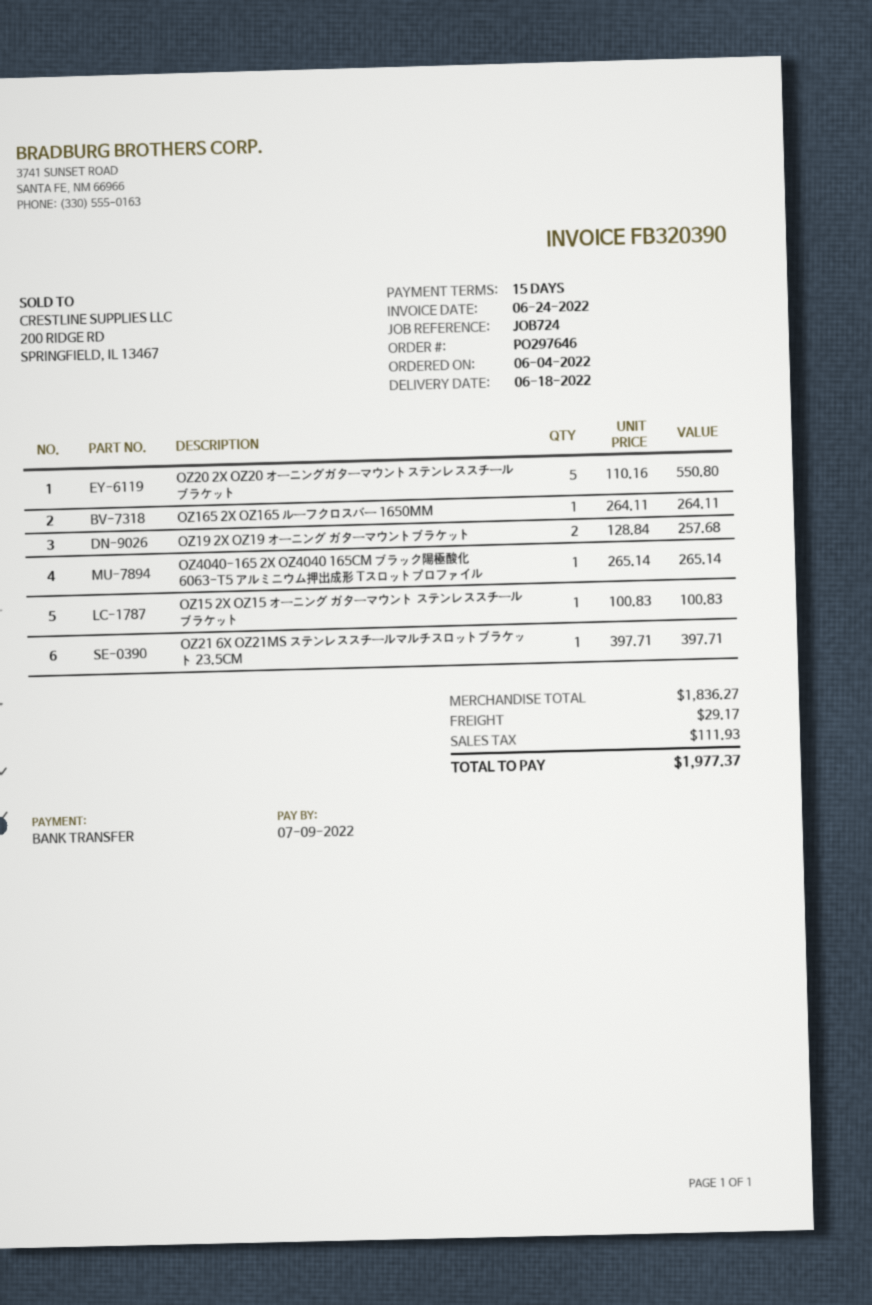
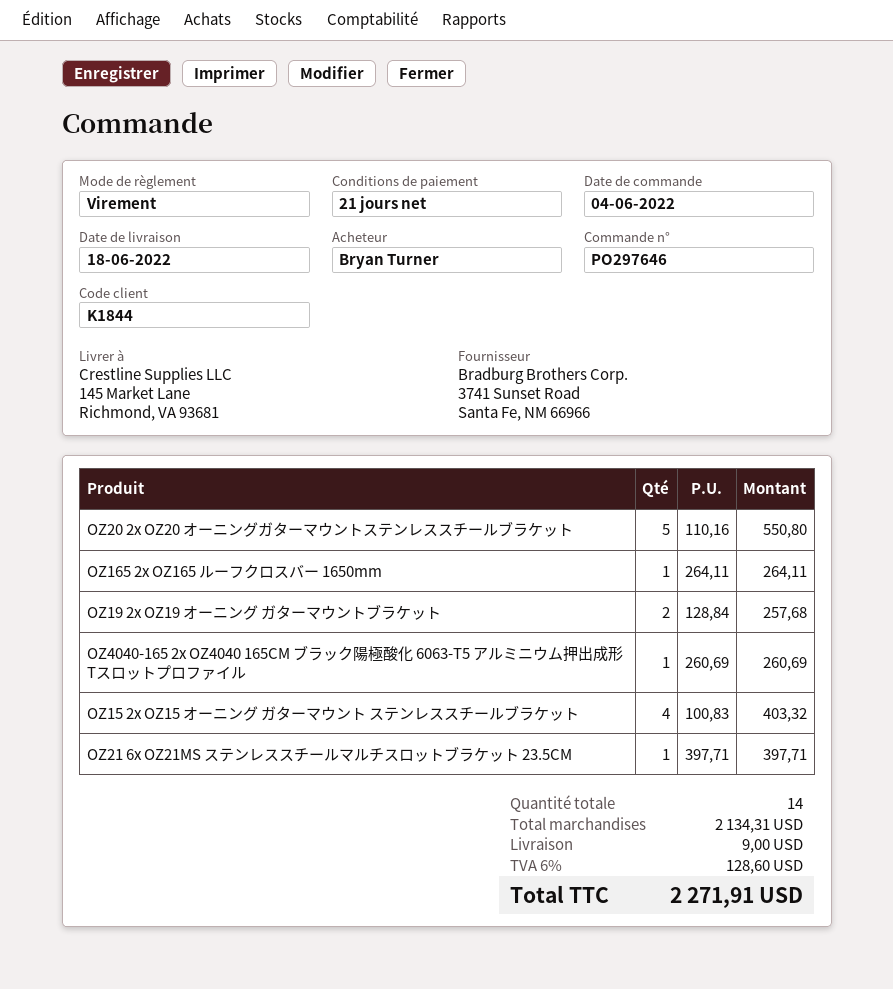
payment terms: 15 days -> 21 days
OZ4040-165 2X OZ4040 165CM ブラック陽極酸化 6063-T5 アルミニウム押出成形 Tスロットプロファイル: 1 x 265.14 = 265.14 -> 1 x 260.69 = 260.69
OZ15 2X OZ15 オーニング ガターマウント ステンレススチールブラケット: 1 x 100.83 = 100.83 -> 4 x 100.83 = 403.32
subtotal: 1836.27 -> 2134.31
shipping: 29.17 -> 9.00
tax: 111.93 -> 128.60
total: 1977.37 -> 2271.91

